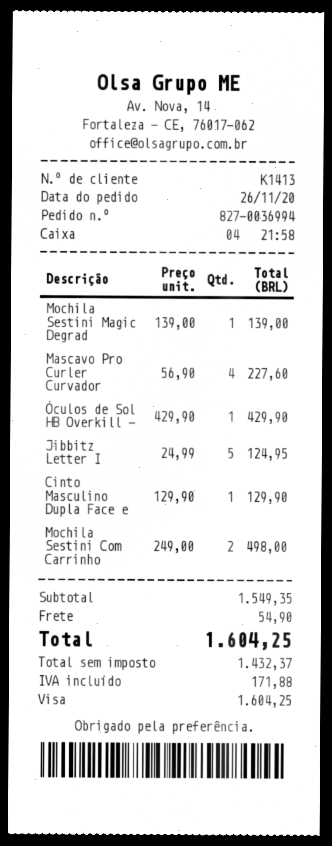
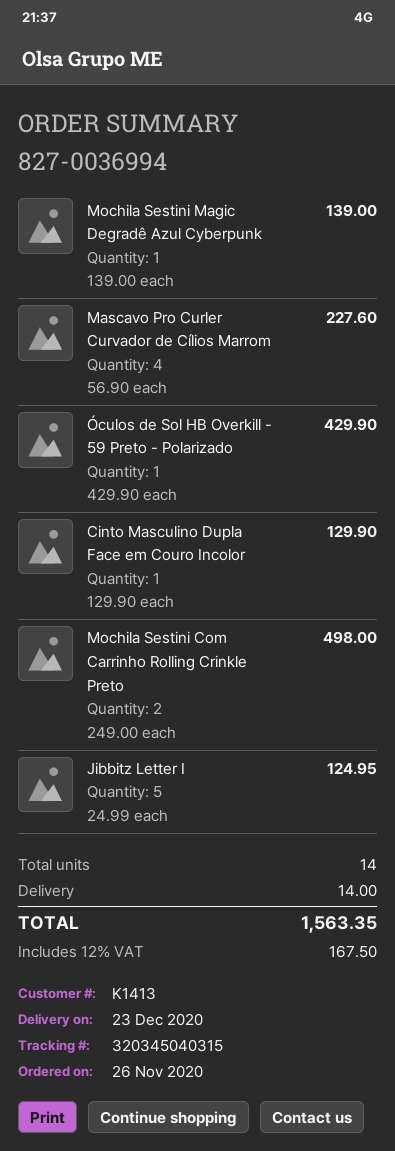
shipping: 54.90 -> 14.00
tax: 171.88 -> 167.50
total: 1604.25 -> 1563.35

